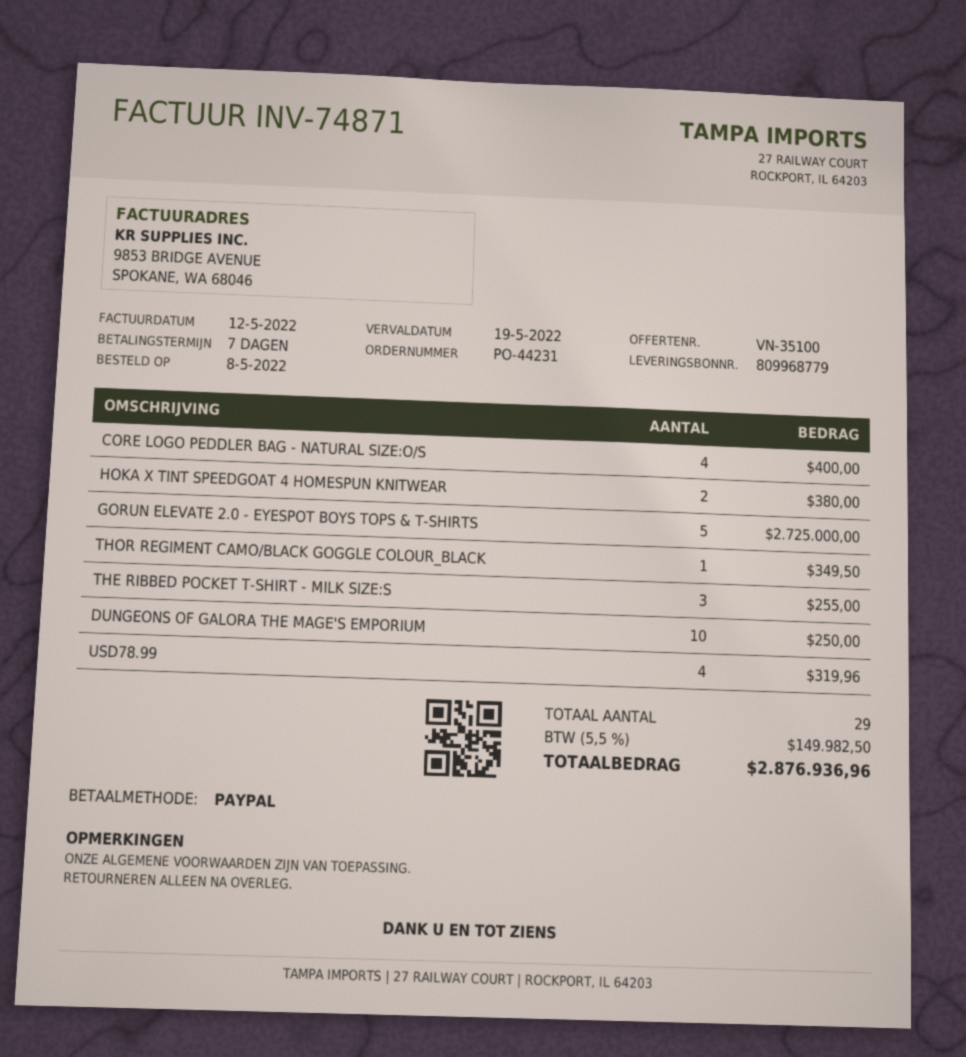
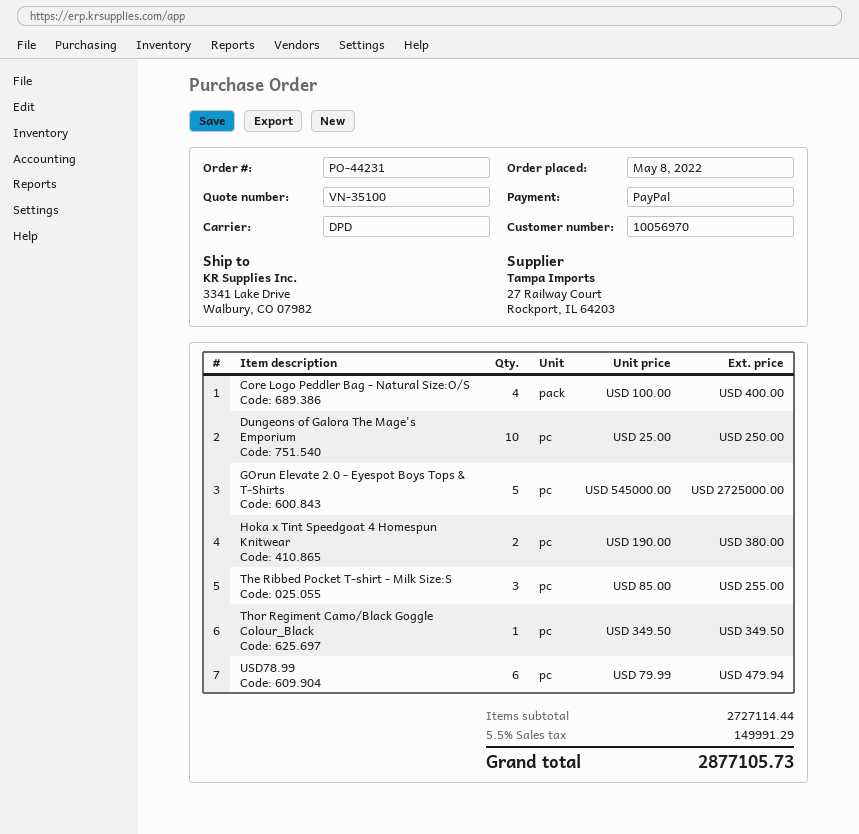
USD78.99: 4 for 319.96 -> 6 for 479.94
tax: 5.5% = 149982.50 -> 5.5% = 149991.29
total: 2876936.96 -> 2877105.73

